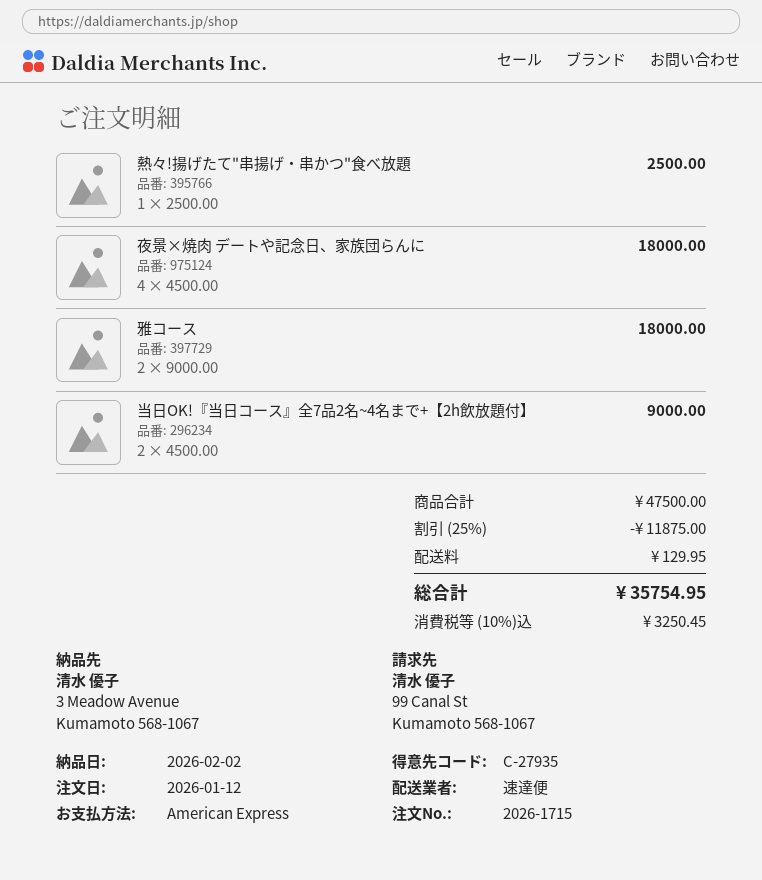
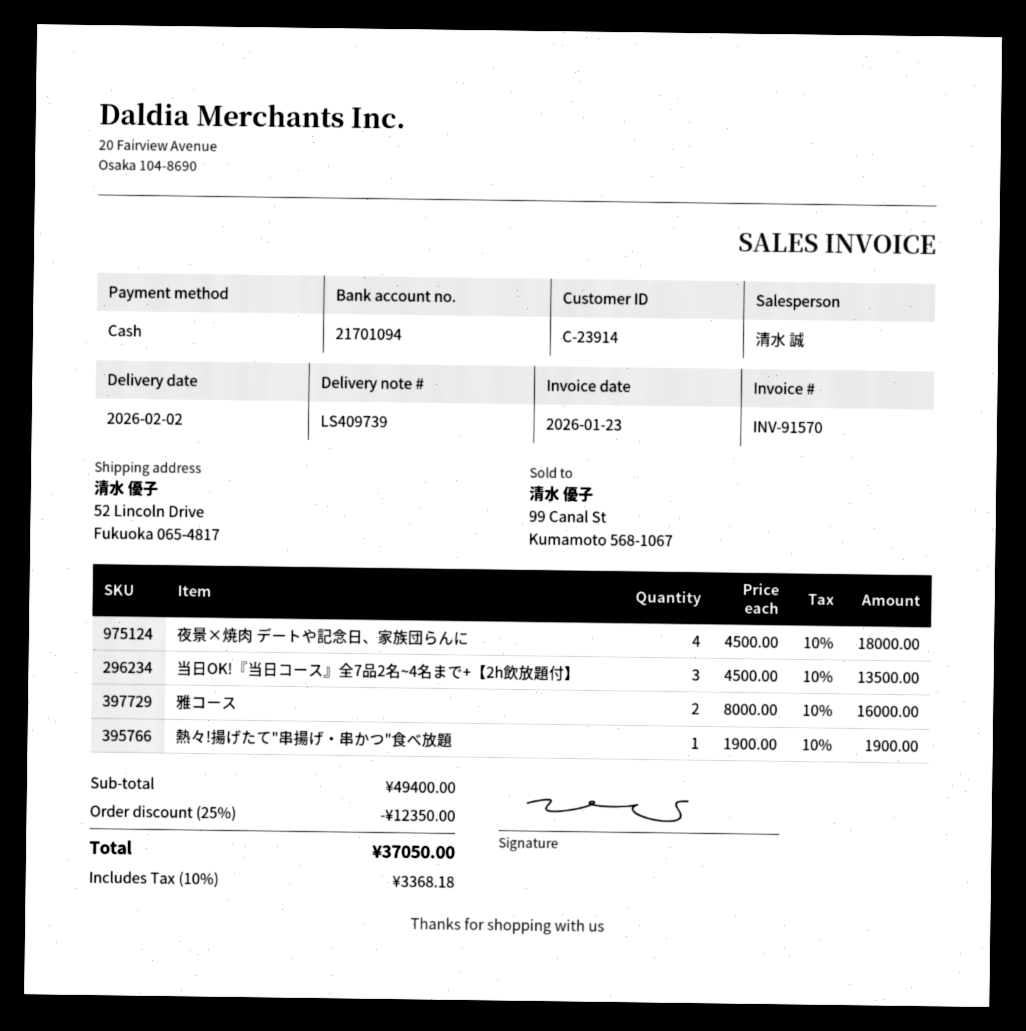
customer number: C-27935 -> C-23914
payment method: American Express -> cash
ship to: 3 Meadow Avenue, Kumamoto 568-1067 -> 52 Lincoln Drive, Fukuoka 065-4817
熱々!揚げたて"串揚げ・串かつ"食べ放題: 1 x 2500.00 = 2500.00 -> 1 x 1900.00 = 1900.00
雅コース: 2 x 9000.00 = 18000.00 -> 2 x 8000.00 = 16000.00
当日OK!『当日コース』全7品2名~4名まで+【2h飲放題付】: 2 x 4500.00 = 9000.00 -> 3 x 4500.00 = 13500.00
subtotal: 47500.00 -> 49400.00
discount: 25% = 11875.00 -> 25% = 12350.00
shipping: 129.95 -> none
tax: 10% = 3250.45 -> 10% = 3368.18
total: 35754.95 -> 37050.00

